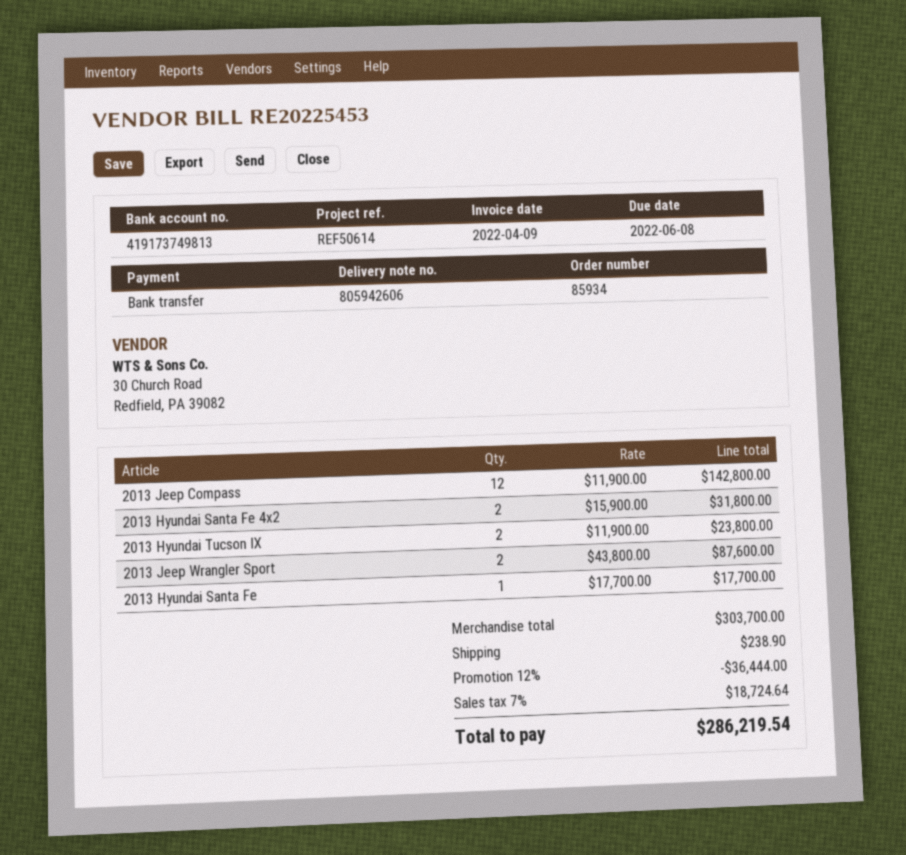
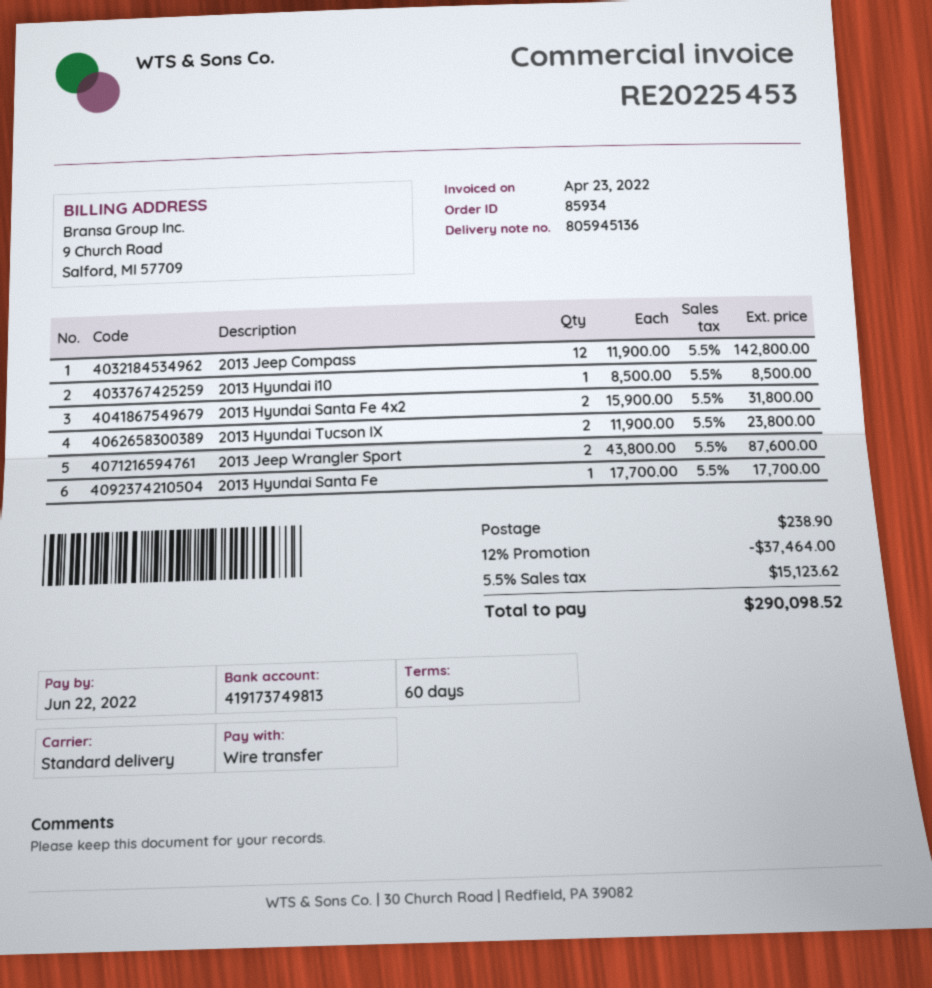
delivery note number: 805942606 -> 805945136
invoice date: 2022-04-09 -> 2022-04-23
due date: 2022-06-08 -> 2022-06-22
2013 Hyundai i10: none -> 1 x 8500.00 = 8500.00
discount: 12% = 36444.00 -> 12% = 37464.00
tax: 7% = 18724.64 -> 5.5% = 15123.62
total: 286219.54 -> 290098.52

